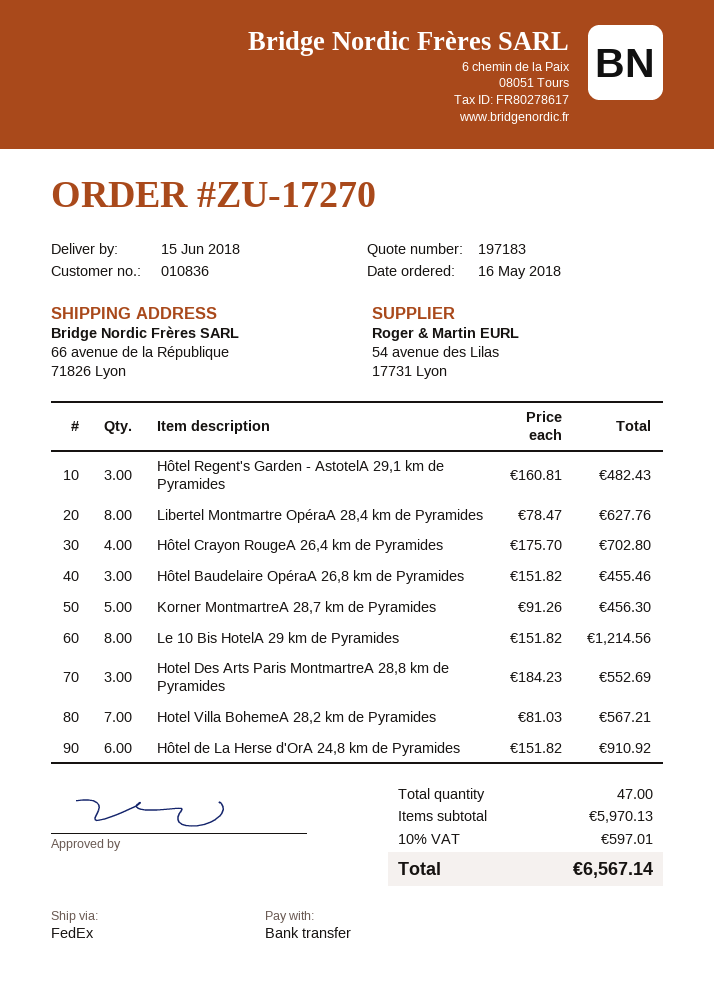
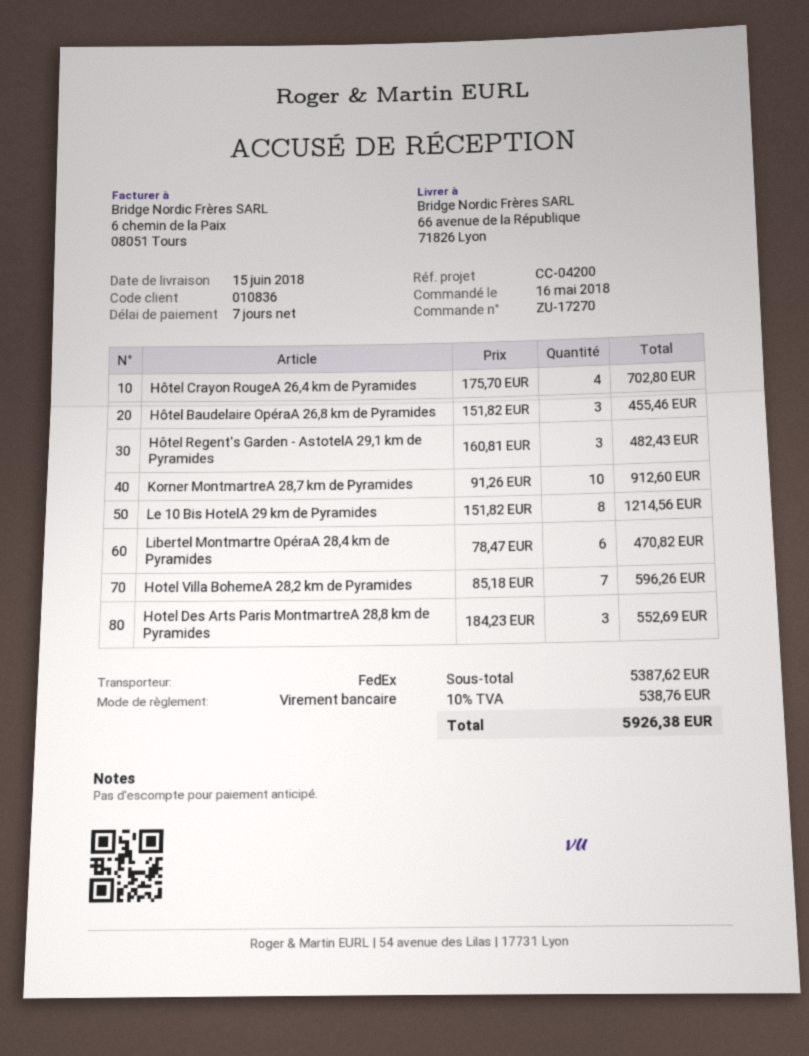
Libertel Montmartre OpéraA 28,4 km de Pyramides: 8 x 78.47 = 627.76 -> 6 x 78.47 = 470.82
Korner MontmartreA 28,7 km de Pyramides: 5 x 91.26 = 456.30 -> 10 x 91.26 = 912.60
Hotel Villa BohemeA 28,2 km de Pyramides: 7 x 81.03 = 567.21 -> 7 x 85.18 = 596.26
Hôtel de La Herse d'OrA 24,8 km de Pyramides: 6 x 151.82 = 910.92 -> none
subtotal: 5970.13 -> 5387.62
tax: 10% = 597.01 -> 10% = 538.76
total: 6567.14 -> 5926.38

